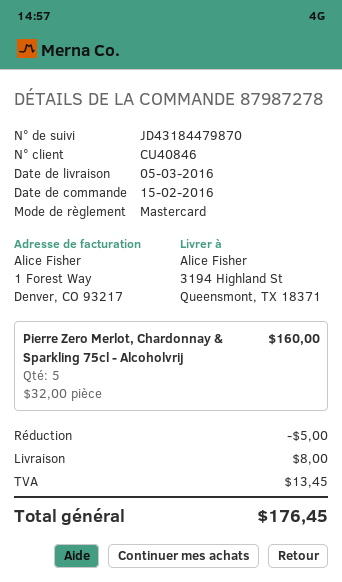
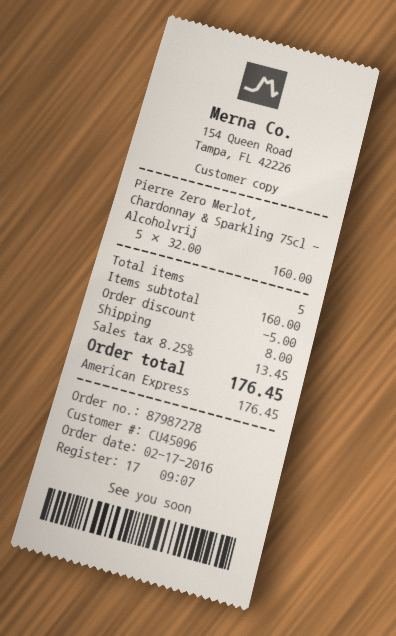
order date: 2016-02-15 -> 2016-02-17
customer number: CU40846 -> CU45096
payment method: Mastercard -> American Express

